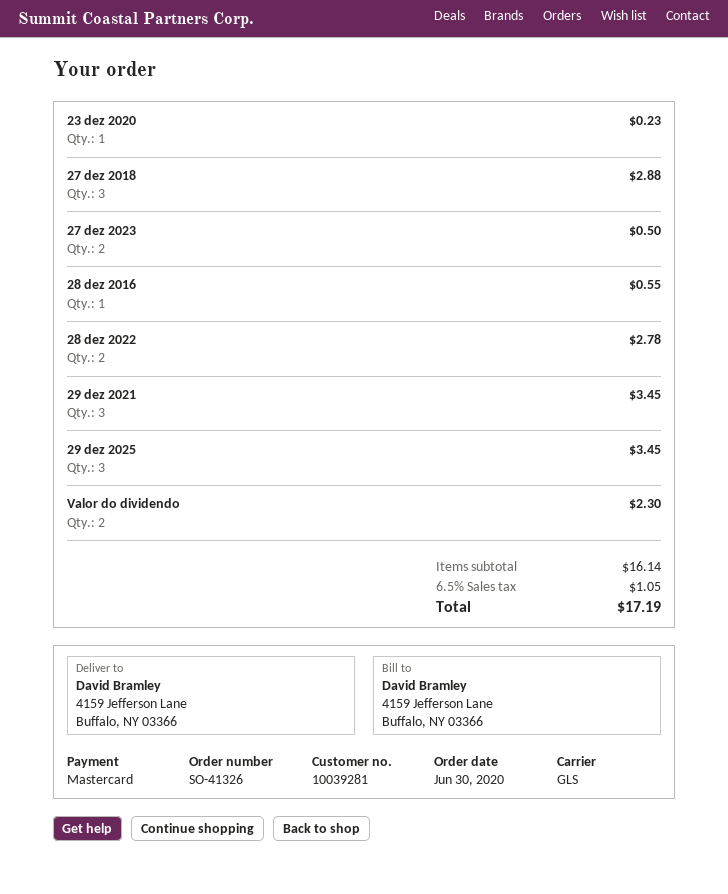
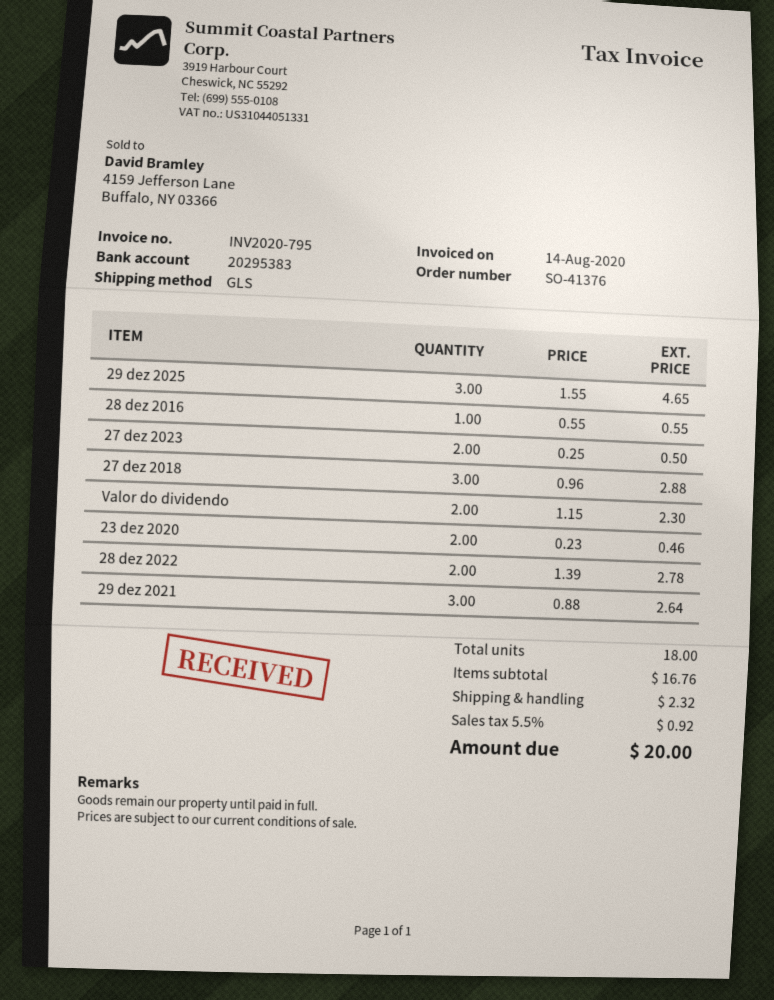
order number: SO-41326 -> SO-41376
23 dez 2020: 1 for 0.23 -> 2 for 0.46
29 dez 2021: 3 for 3.45 -> 3 for 2.64
29 dez 2025: 3 for 3.45 -> 3 for 4.65
subtotal: 16.14 -> 16.76
shipping: none -> 2.32
tax: 6.5% = 1.05 -> 5.5% = 0.92
total: 17.19 -> 20.00

